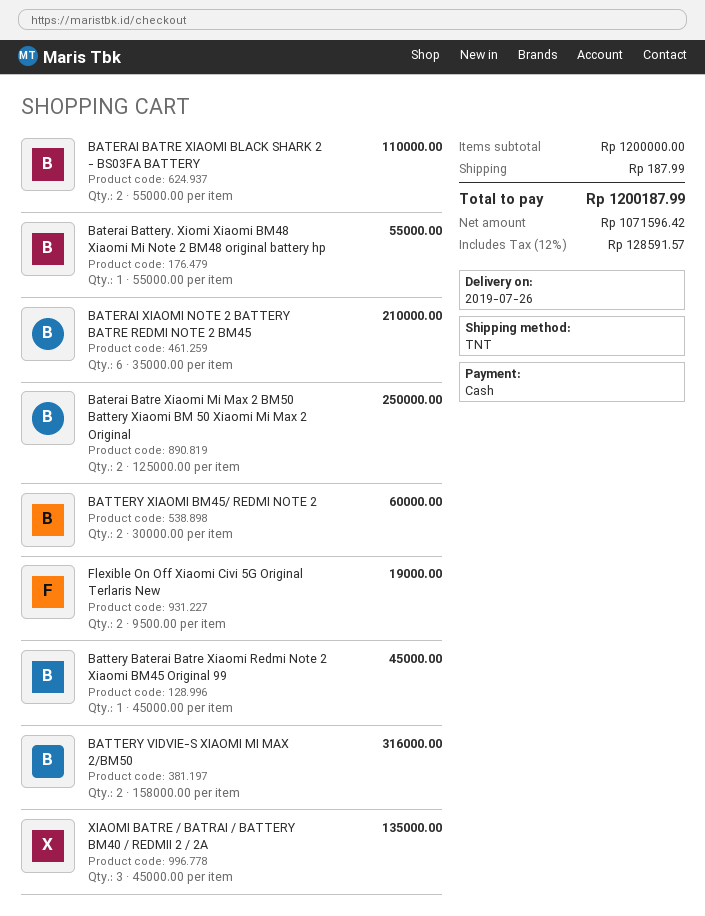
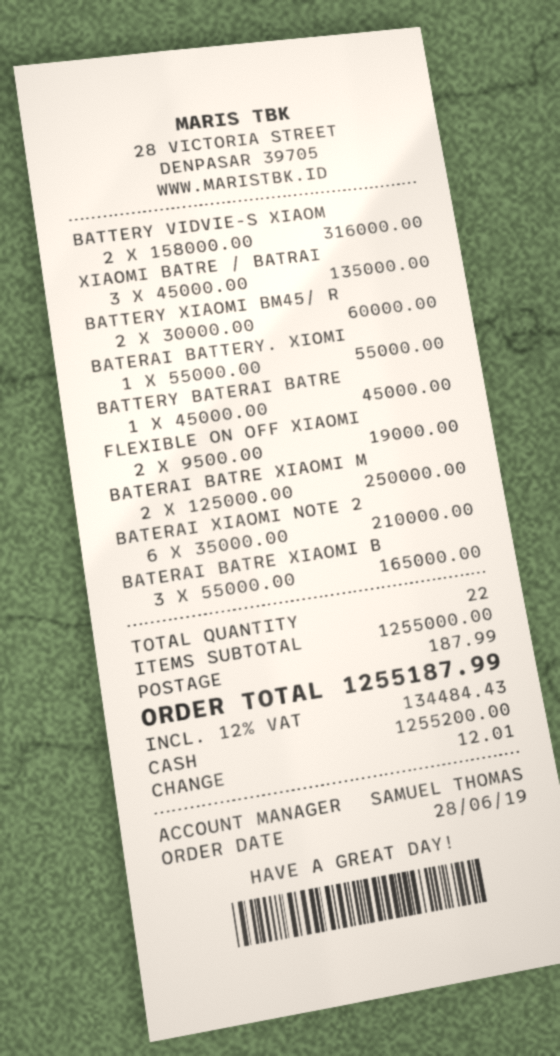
BATERAI BATRE XIAOMI BLACK SHARK 2 - BS03FA BATTERY: 2 x 55000.00 = 110000.00 -> 3 x 55000.00 = 165000.00
subtotal: 1200000.00 -> 1255000.00
tax: 12% = 128591.57 -> 12% = 134484.43
total: 1200187.99 -> 1255187.99

